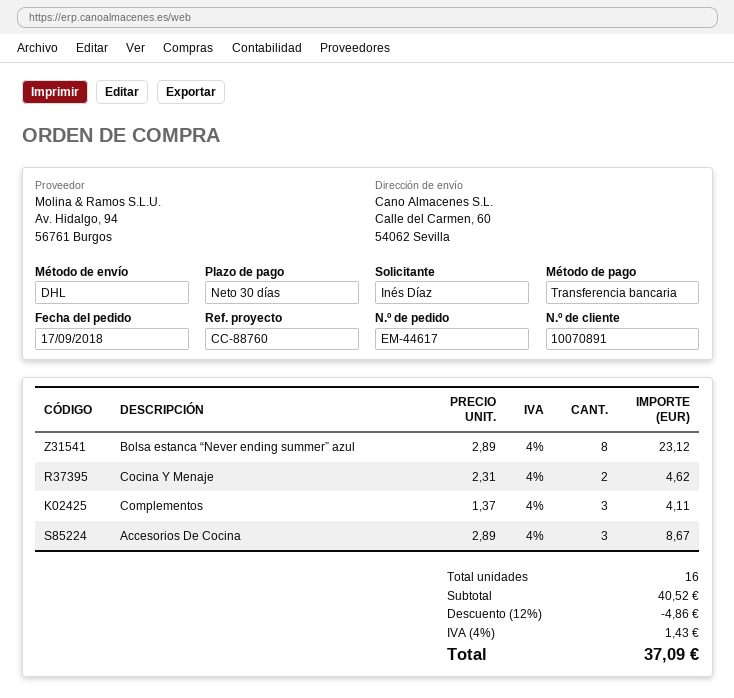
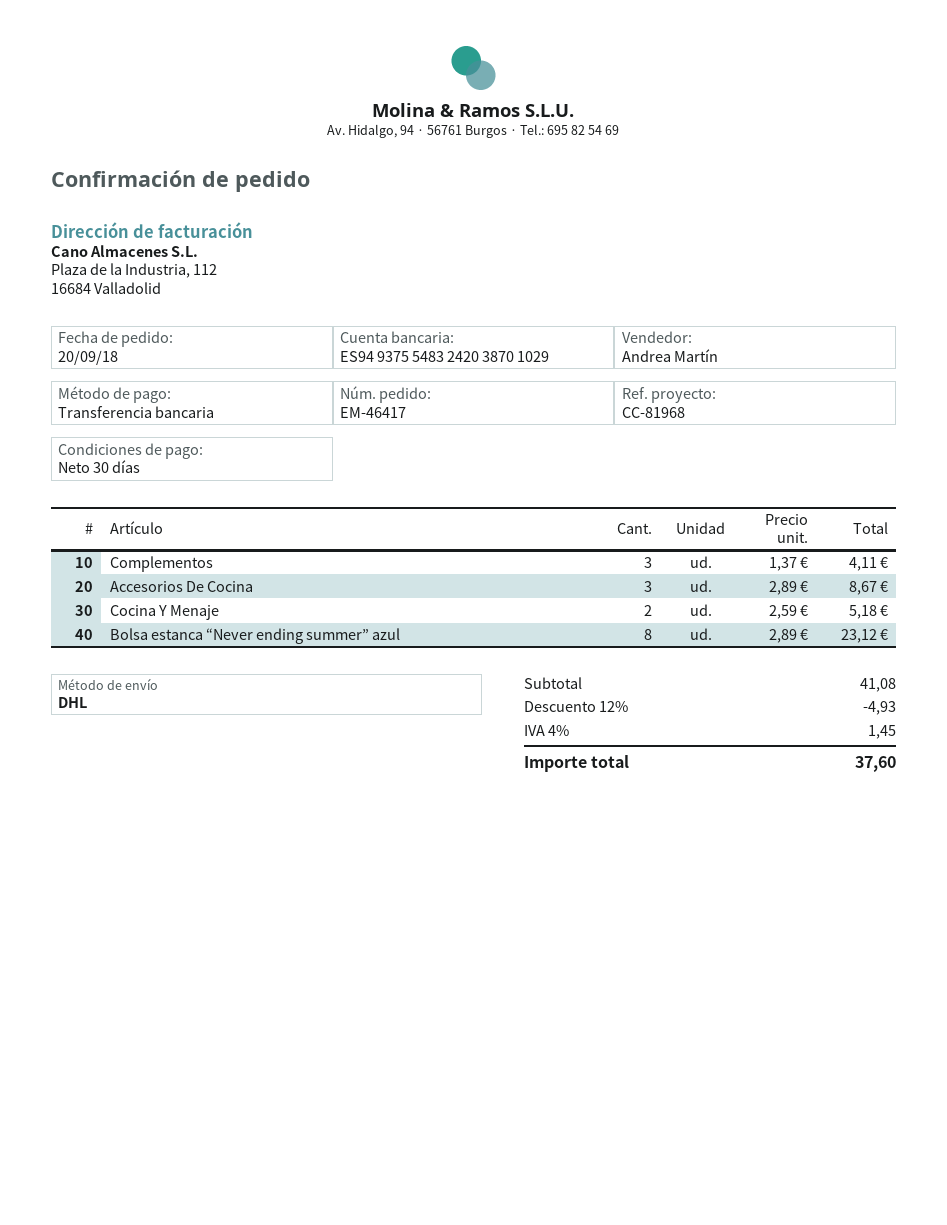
order number: EM-44617 -> EM-46417
order date: 2018-09-17 -> 2018-09-20
reference: CC-88760 -> CC-81968
Cocina Y Menaje: 2 x 2.31 = 4.62 -> 2 x 2.59 = 5.18
subtotal: 40.52 -> 41.08
discount: 12% = 4.86 -> 12% = 4.93
tax: 4% = 1.43 -> 4% = 1.45
total: 37.09 -> 37.60

